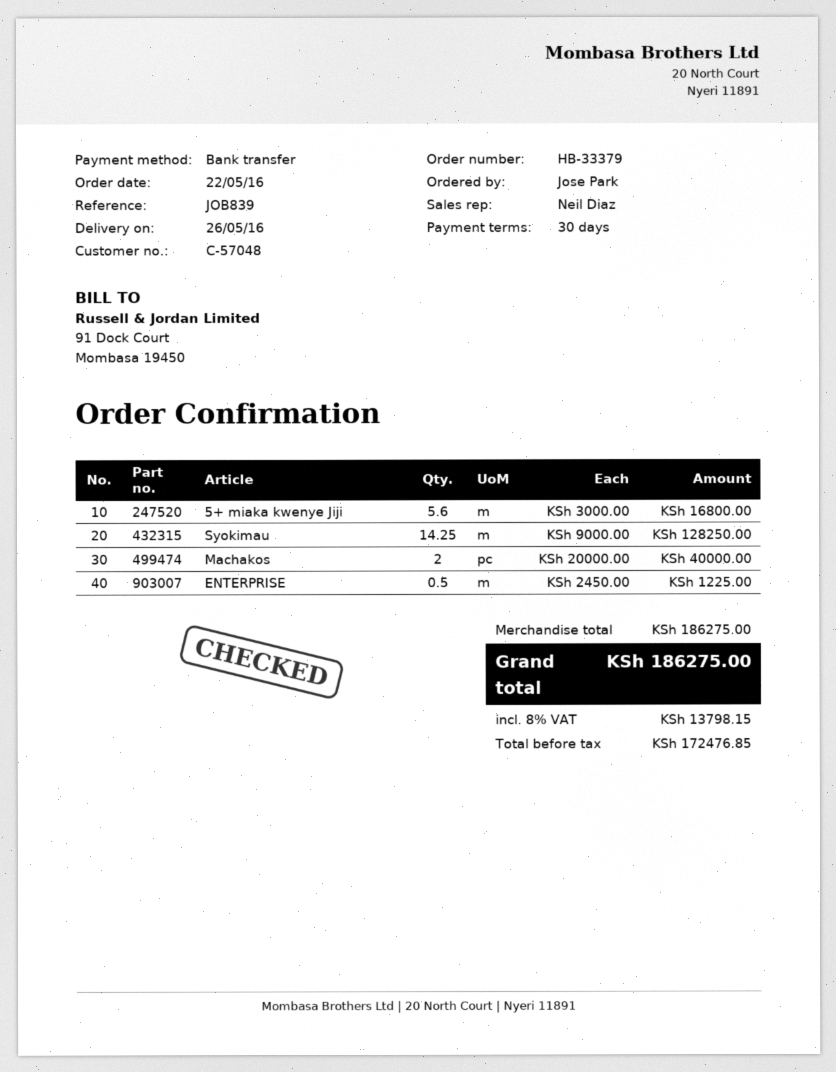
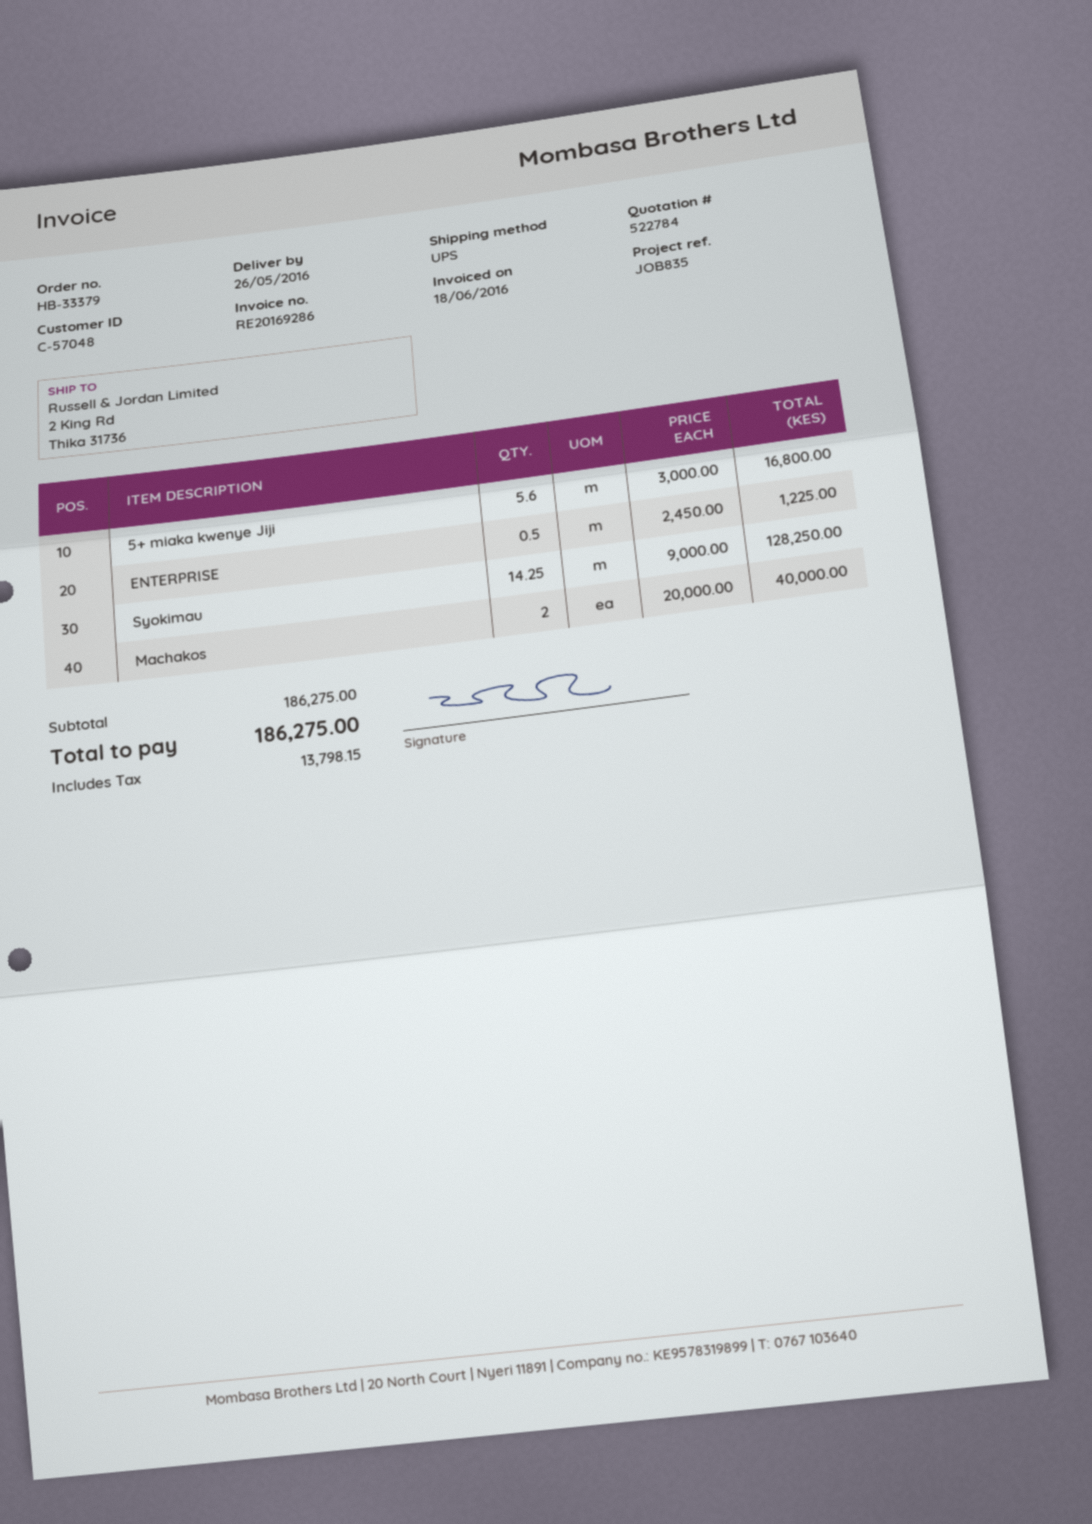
reference: JOB839 -> JOB835

